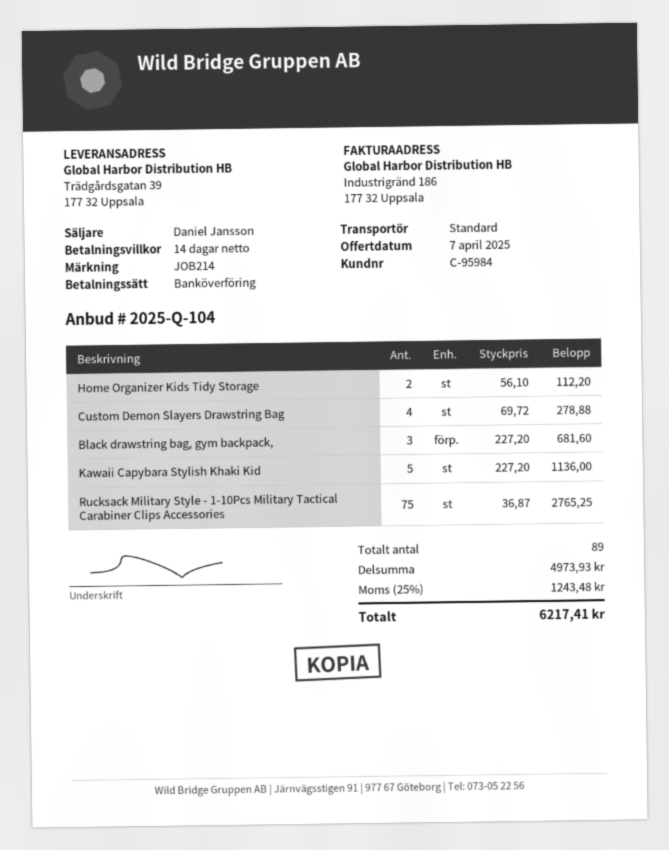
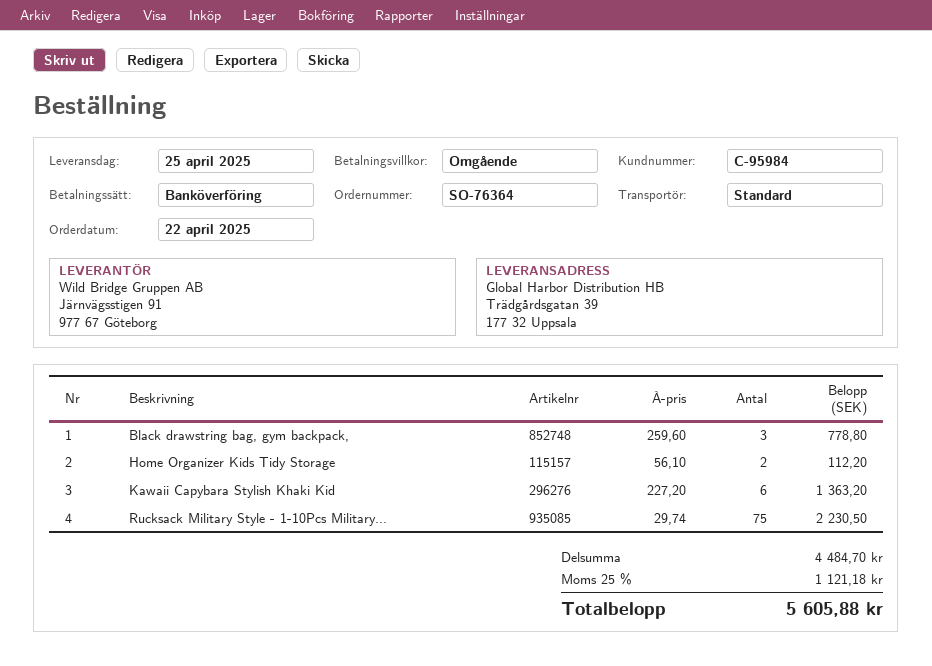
payment terms: 14 days -> on receipt
Custom Demon Slayers Drawstring Bag: 4 x 69.72 = 278.88 -> none
Black drawstring bag, gym backpack,: 3 x 227.20 = 681.60 -> 3 x 259.60 = 778.80
Kawaii Capybara Stylish Khaki Kid: 5 x 227.20 = 1136.00 -> 6 x 227.20 = 1363.20
Rucksack Military Style - 1-10Pcs Military Tactical Carabiner Clips Accessories: 75 x 36.87 = 2765.25 -> 75 x 29.74 = 2230.50
subtotal: 4973.93 -> 4484.70
tax: 25% = 1243.48 -> 25% = 1121.18
total: 6217.41 -> 5605.88

